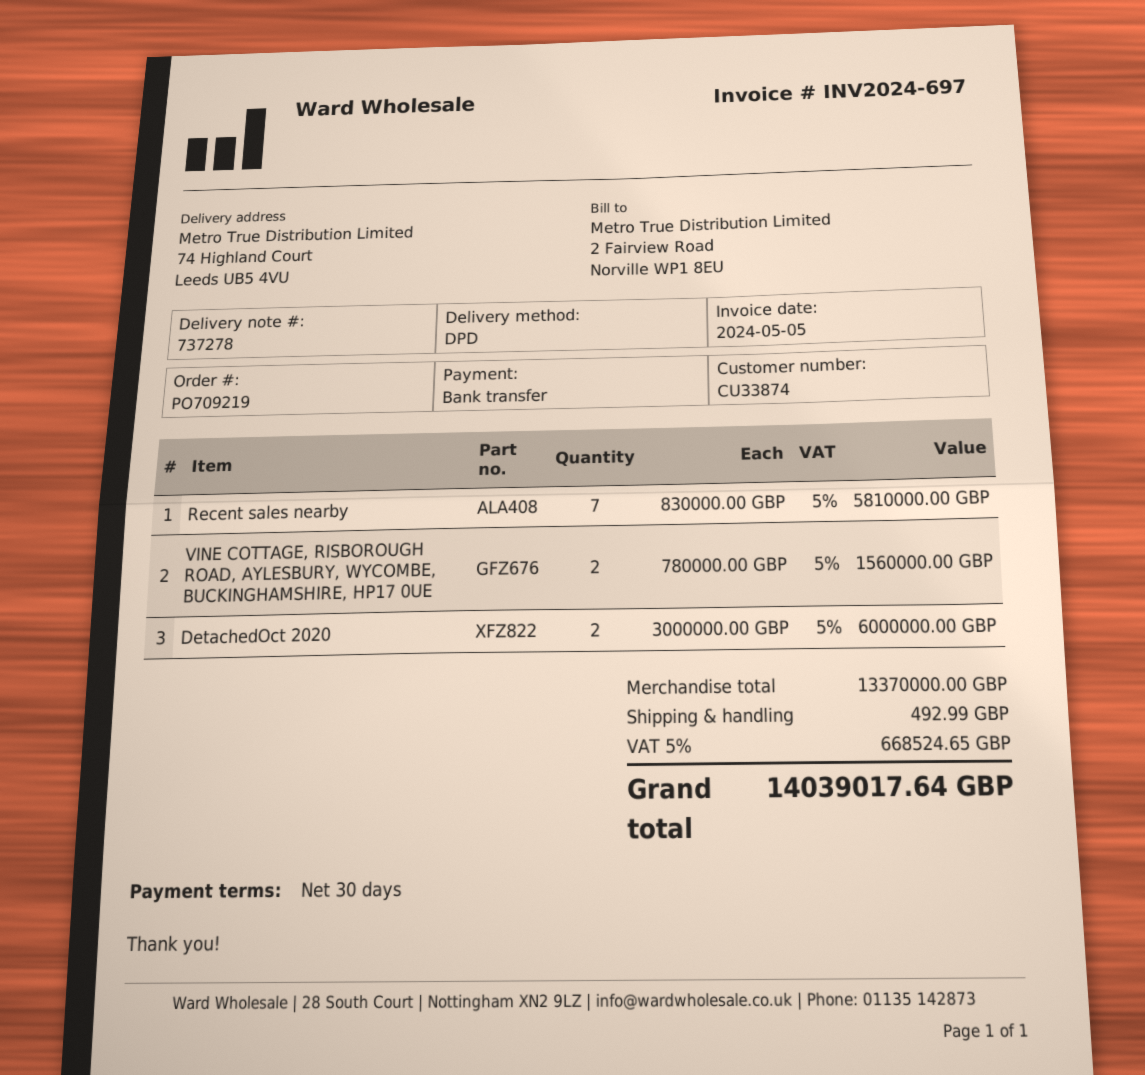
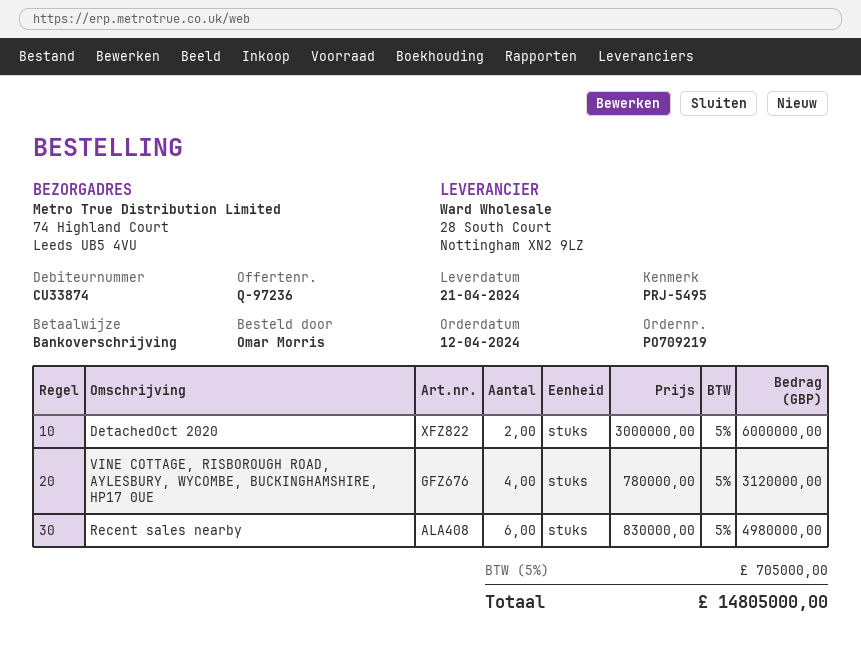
Recent sales nearby: 7 x 830000.00 = 5810000.00 -> 6 x 830000.00 = 4980000.00
VINE COTTAGE, RISBOROUGH ROAD, AYLESBURY, WYCOMBE, BUCKINGHAMSHIRE, HP17 0UE: 2 x 780000.00 = 1560000.00 -> 4 x 780000.00 = 3120000.00
shipping: 492.99 -> none
tax: 5% = 668524.65 -> 5% = 705000.00
total: 14039017.64 -> 14805000.00

